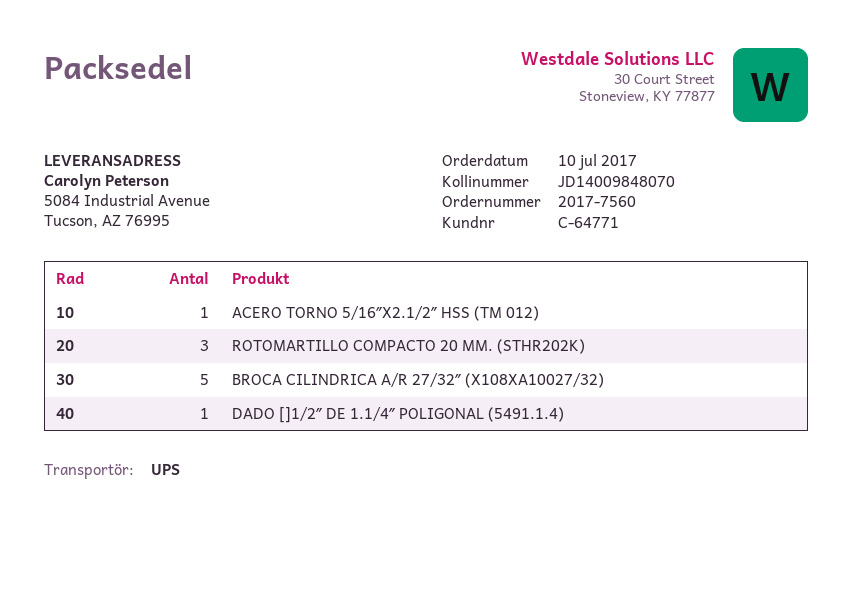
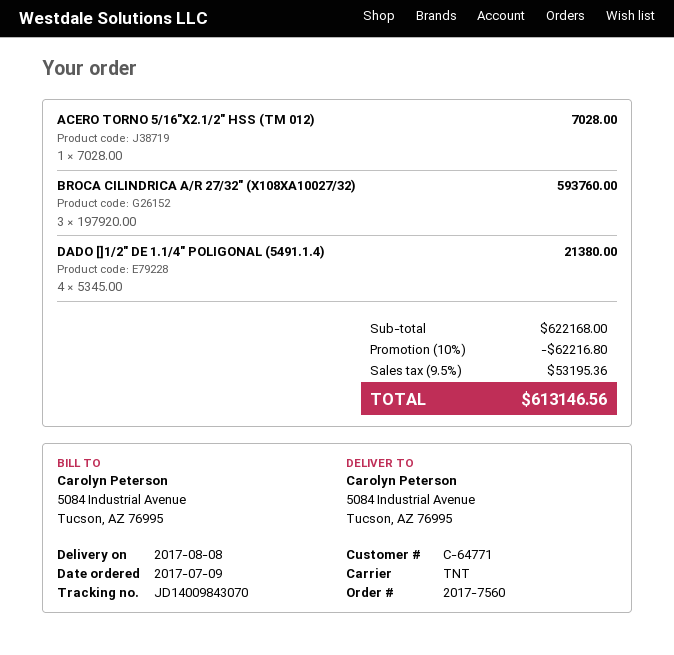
order date: 2017-07-10 -> 2017-07-09
shipping method: UPS -> TNT
tracking number: JD14009848070 -> JD14009843070
ROTOMARTILLO COMPACTO 20 MM. (STHR202K): 3 -> none
BROCA CILINDRICA A/R 27/32″ (X108XA10027/32): 5 -> 3
DADO []1/2″ DE 1.1/4″ POLIGONAL (5491.1.4): 1 -> 4

